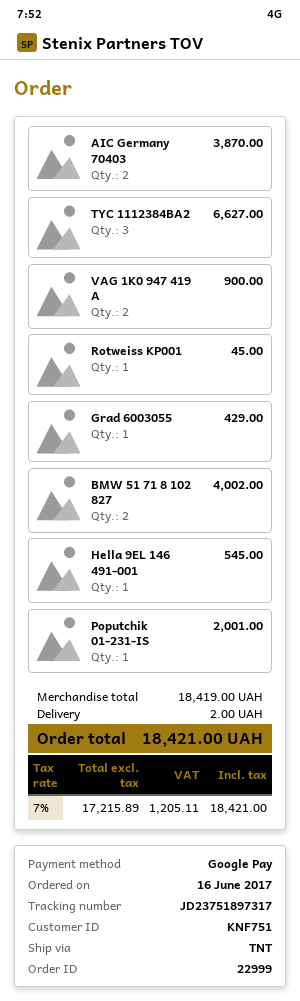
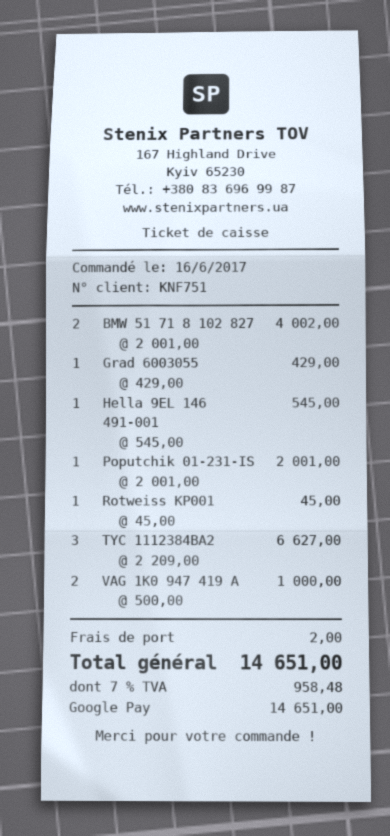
AIC Germany 70403: 2 for 3870.00 -> none
VAG 1K0 947 419 A: 2 for 900.00 -> 2 for 1000.00
tax: 7% = 1205.11 -> 7% = 958.48
total: 18421.00 -> 14651.00

